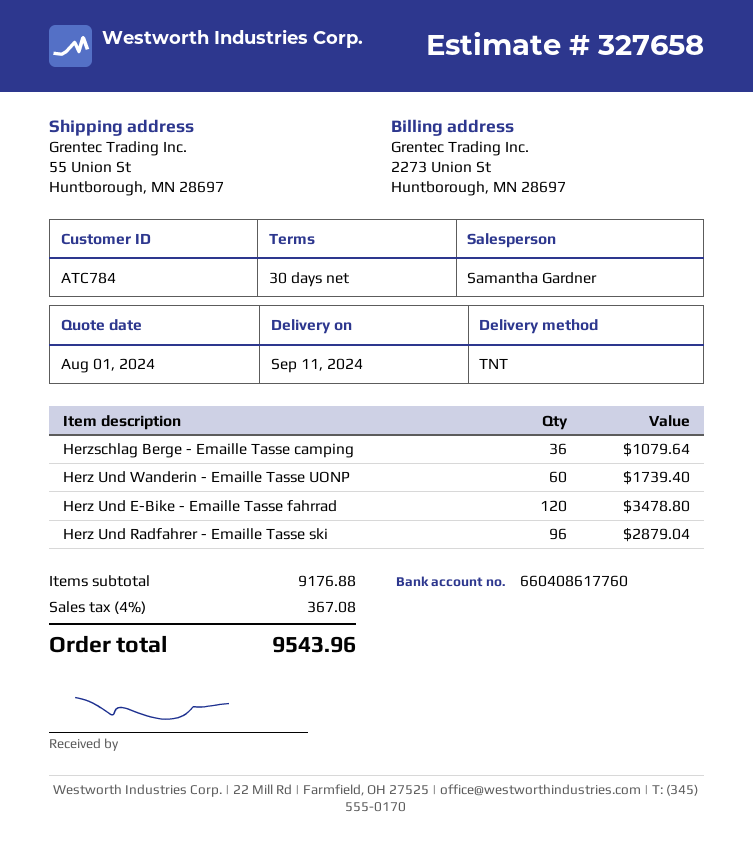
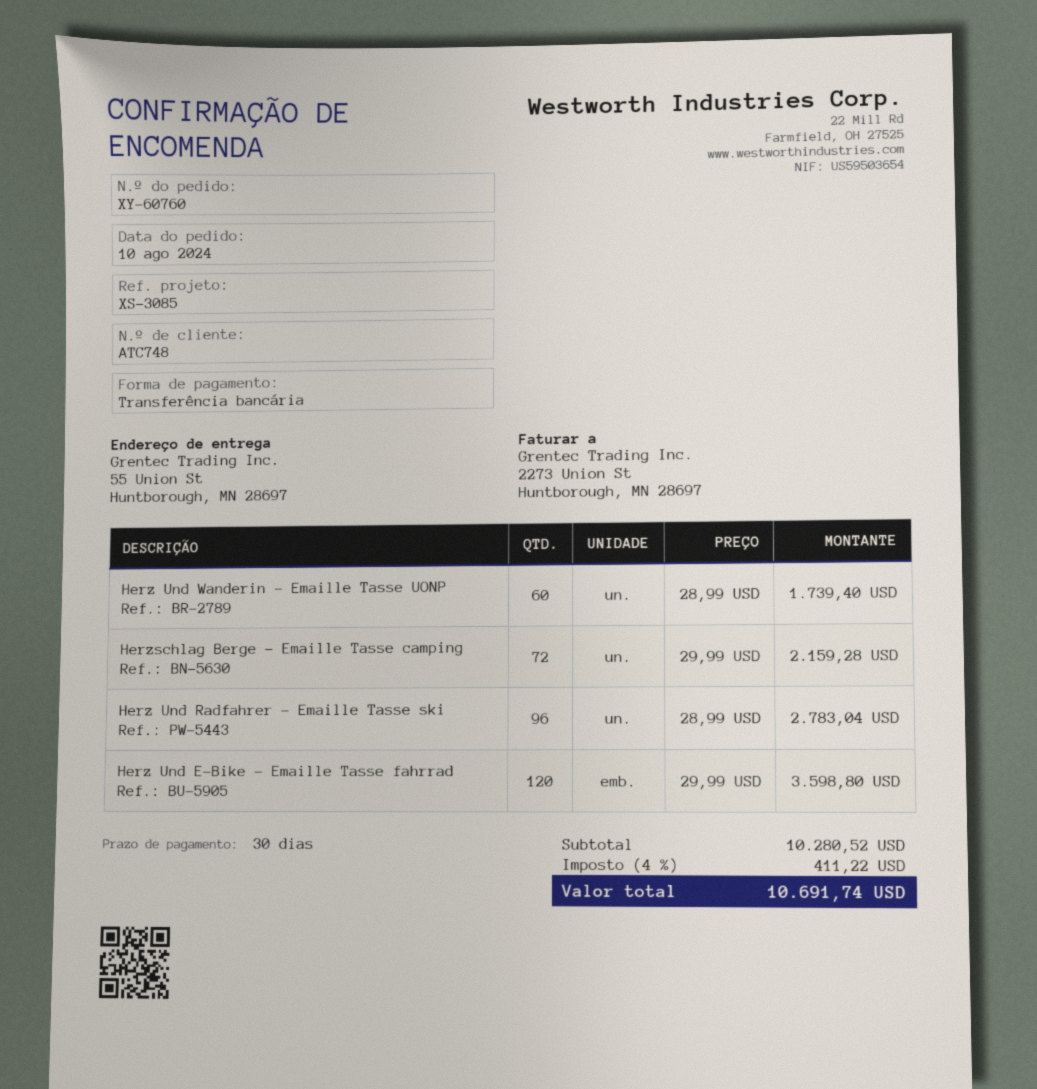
customer number: ATC784 -> ATC748
Herzschlag Berge - Emaille Tasse camping: 36 for 1079.64 -> 72 for 2159.28
Herz Und E-Bike - Emaille Tasse fahrrad: 120 for 3478.80 -> 120 for 3598.80
Herz Und Radfahrer - Emaille Tasse ski: 96 for 2879.04 -> 96 for 2783.04
subtotal: 9176.88 -> 10280.52
tax: 4% = 367.08 -> 4% = 411.22
total: 9543.96 -> 10691.74

